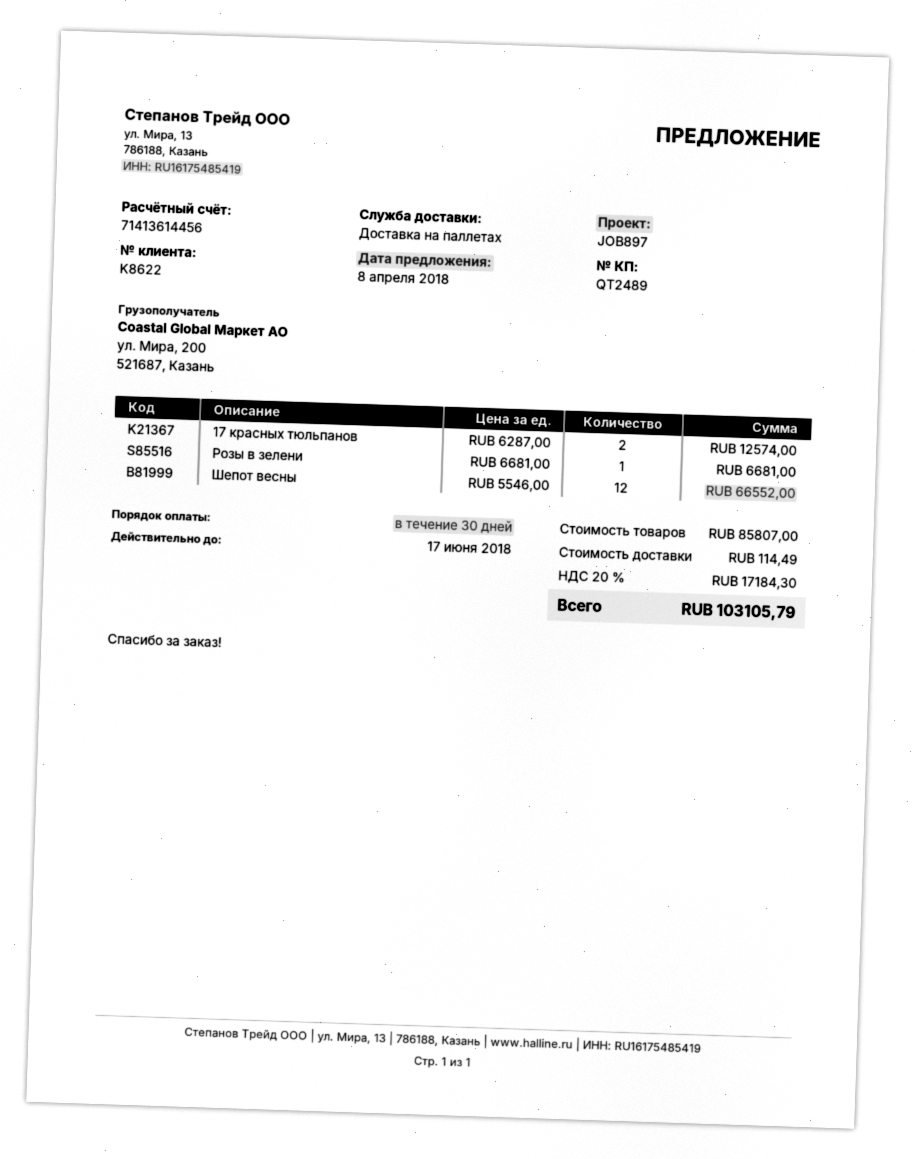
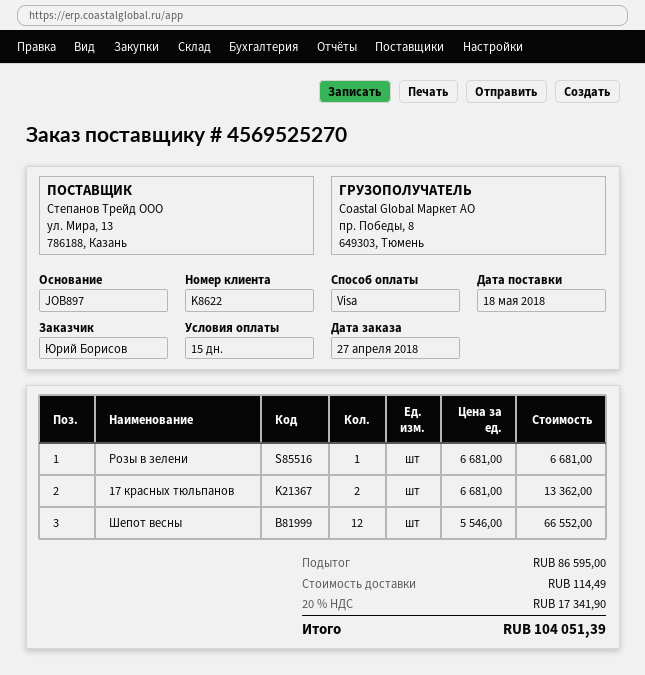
payment terms: 30 days -> 15 days
ship to: ул. Мира, 200, 521687, Казань -> пр. Победы, 8, 649303, Тюмень
17 красных тюльпанов: 2 x 6287.00 = 12574.00 -> 2 x 6681.00 = 13362.00
subtotal: 85807.00 -> 86595.00
tax: 20% = 17184.30 -> 20% = 17341.90
total: 103105.79 -> 104051.39

